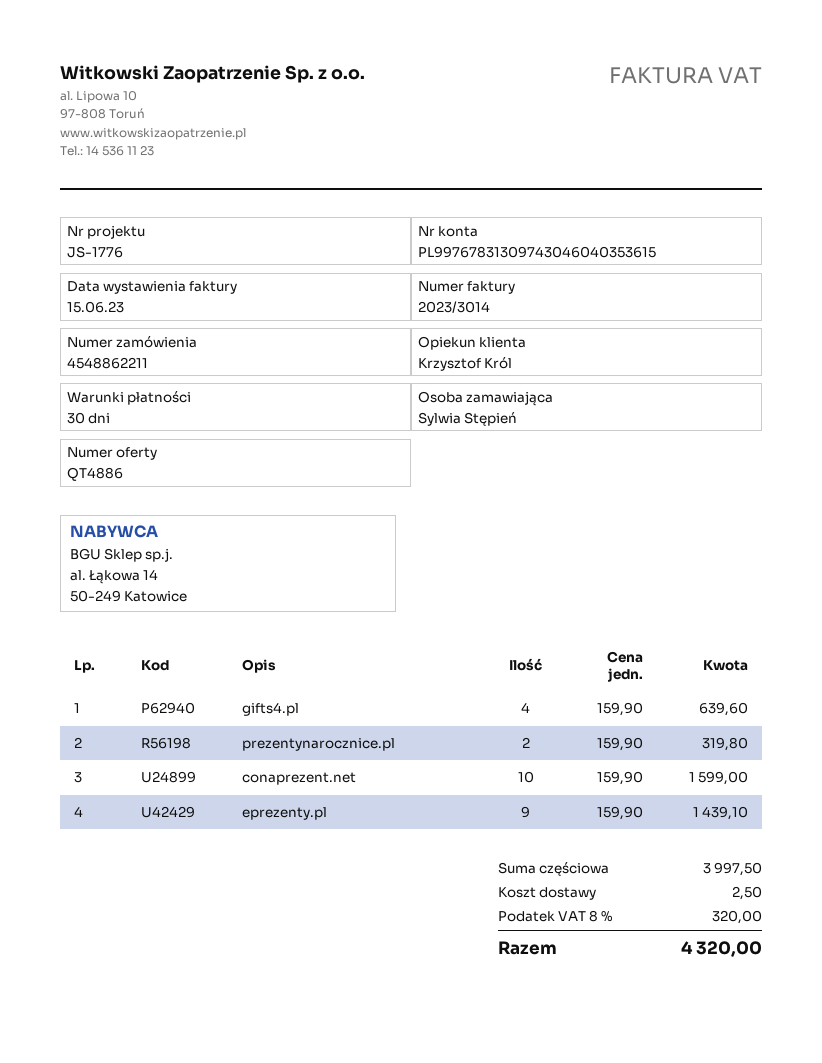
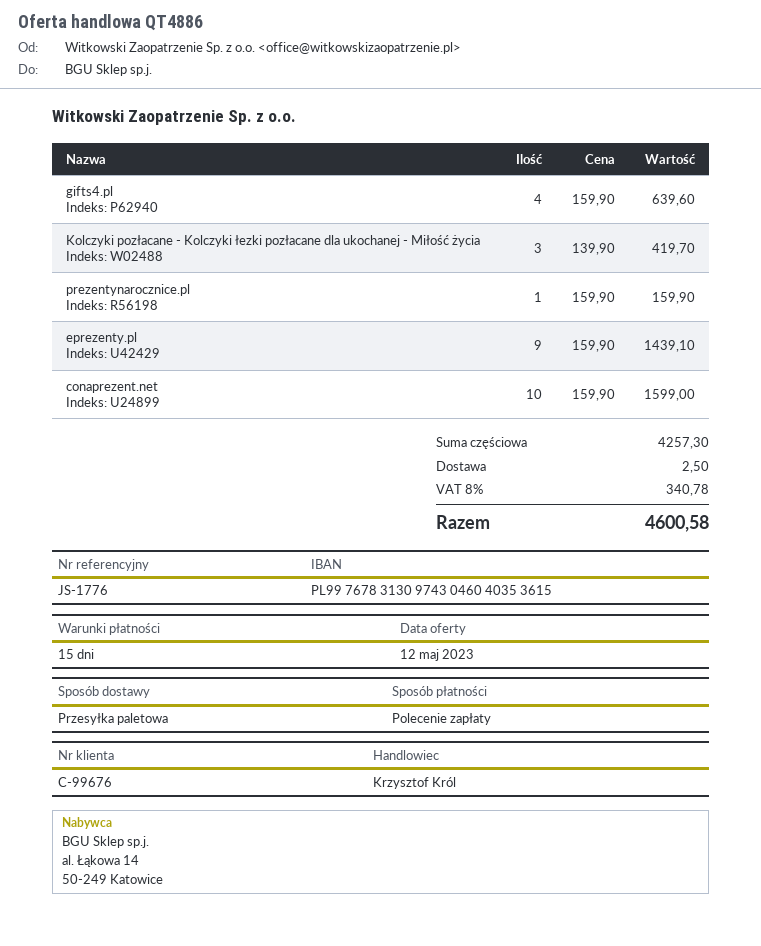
payment terms: 30 days -> 15 days
prezentynarocznice.pl: 2 x 159.90 = 319.80 -> 1 x 159.90 = 159.90
Kolczyki pozłacane - Kolczyki łezki pozłacane dla ukochanej - Miłość życia: none -> 3 x 139.90 = 419.70
subtotal: 3997.50 -> 4257.30
tax: 8% = 320.00 -> 8% = 340.78
total: 4320.00 -> 4600.58

